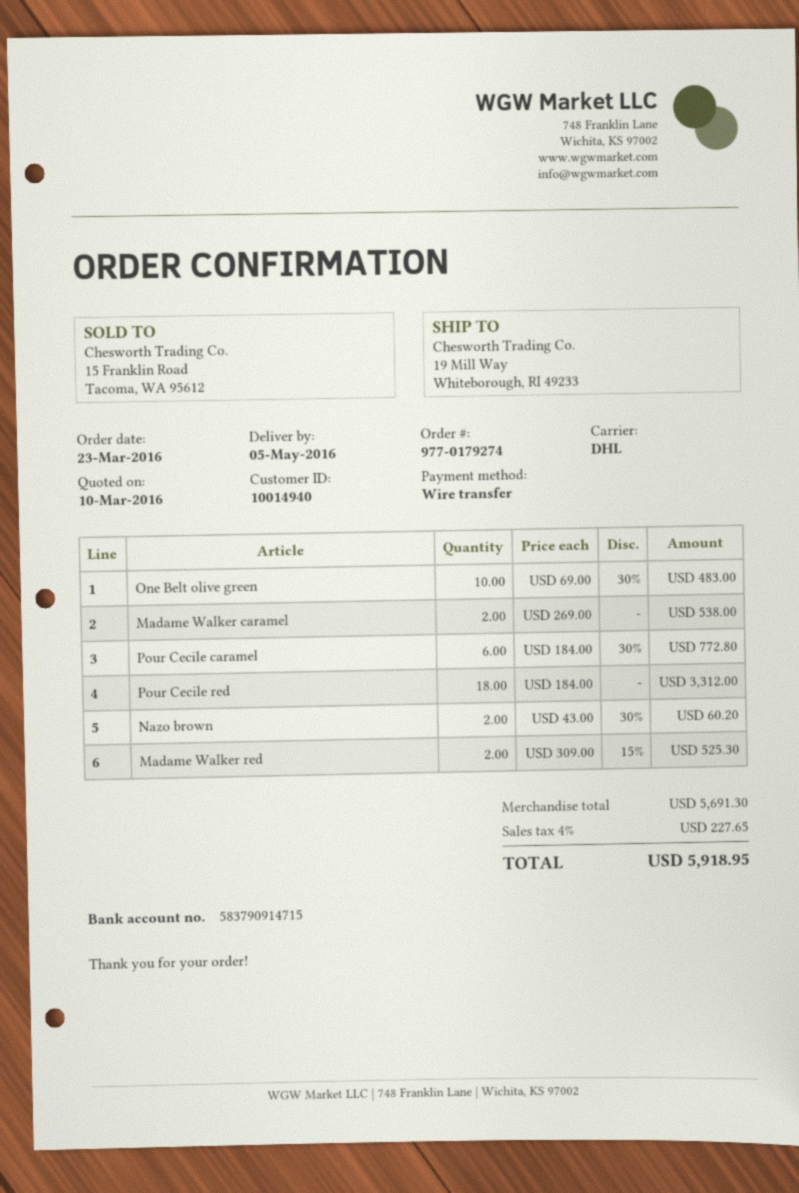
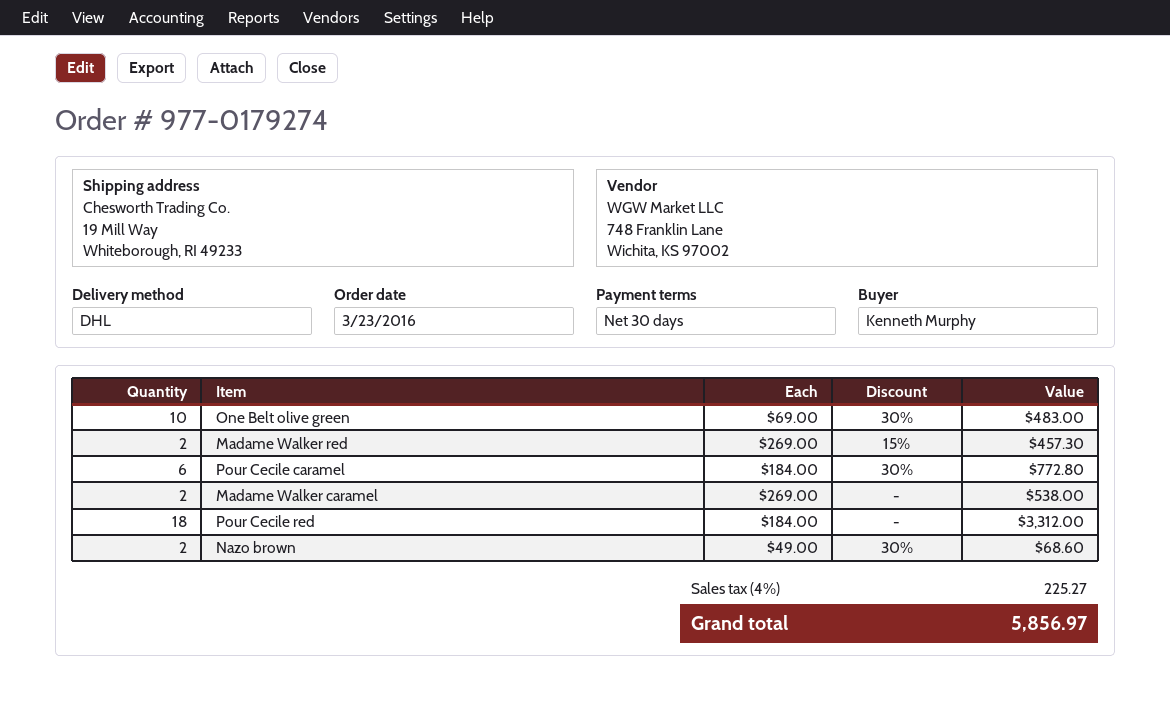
Nazo brown: 2 x 43.00 - 30% = 60.20 -> 2 x 49.00 - 30% = 68.60
Madame Walker red: 2 x 309.00 - 15% = 525.30 -> 2 x 269.00 - 15% = 457.30
tax: 4% = 227.65 -> 4% = 225.27
total: 5918.95 -> 5856.97

